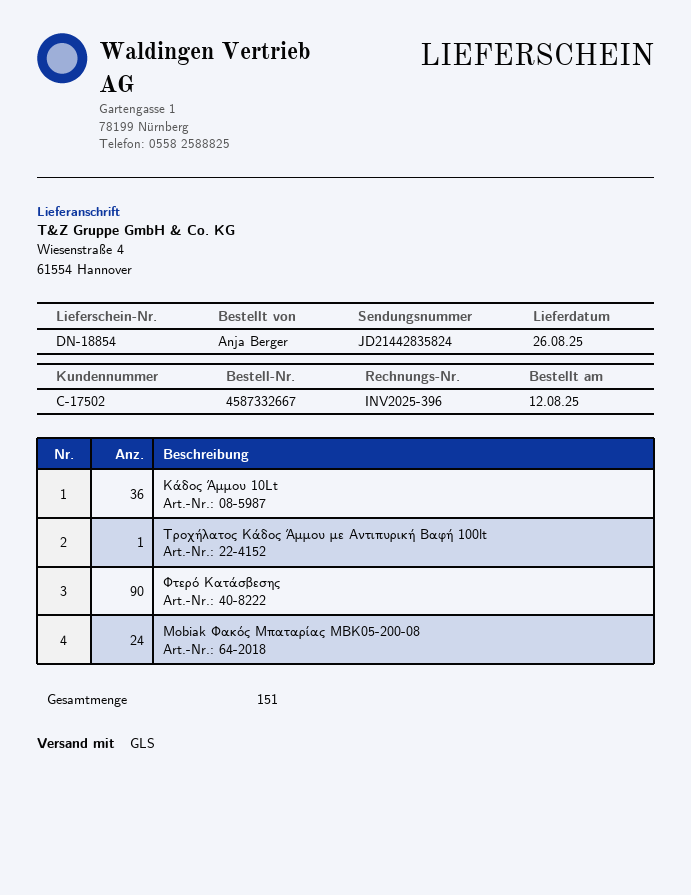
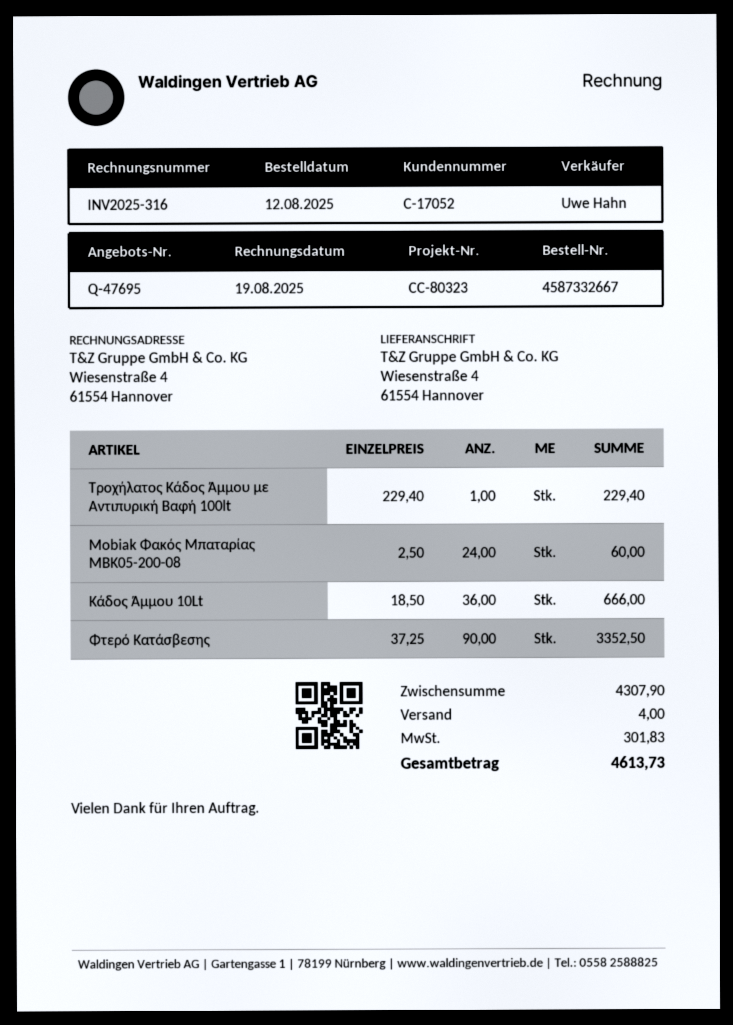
invoice number: INV2025-396 -> INV2025-316
customer number: C-17502 -> C-17052

